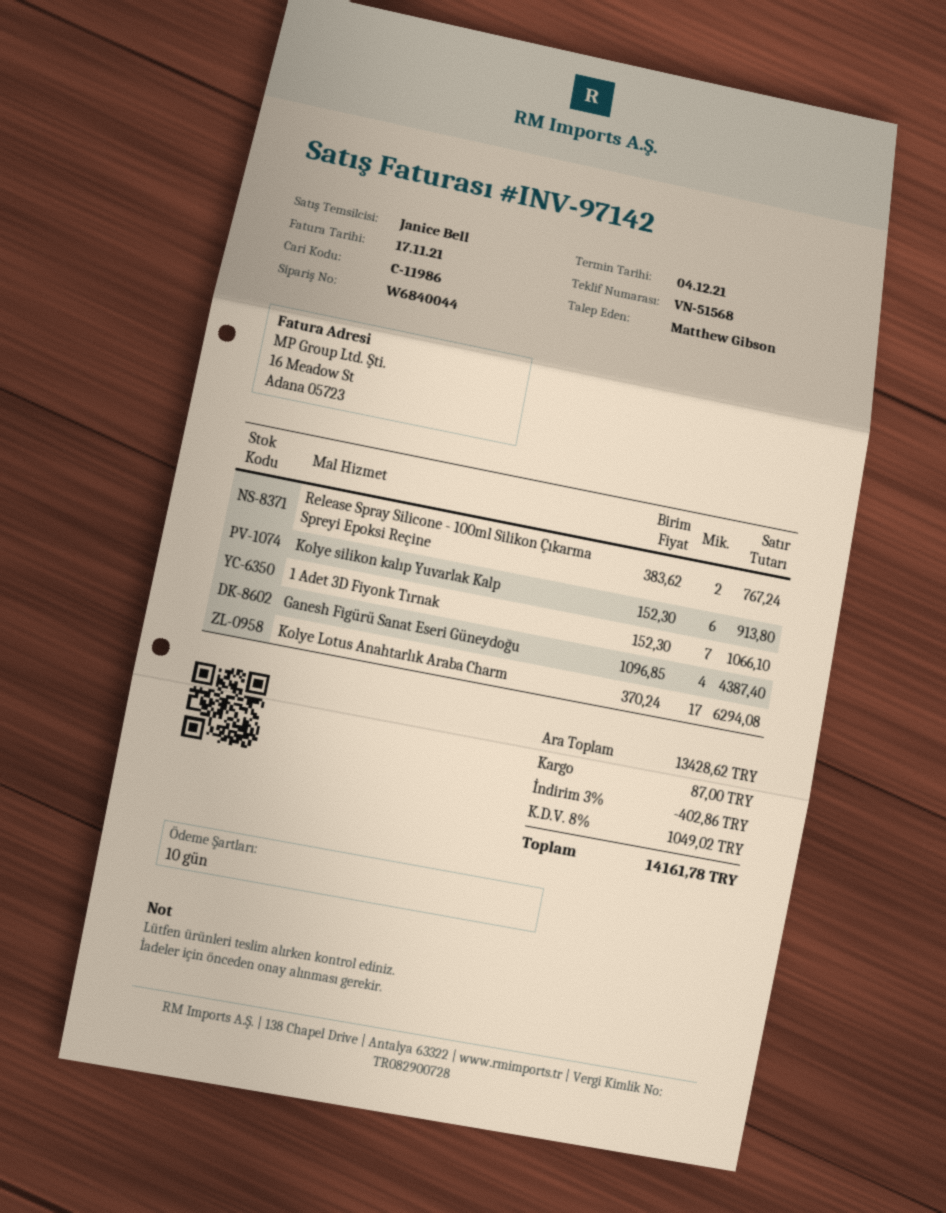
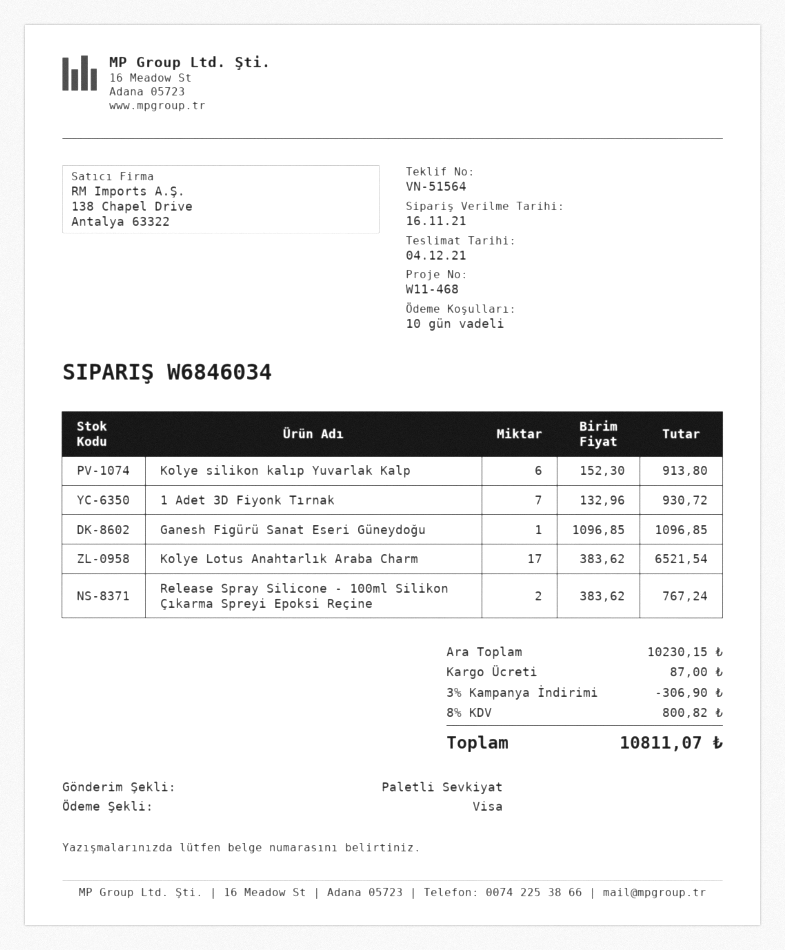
quote number: VN-51568 -> VN-51564
order number: W6840044 -> W6846034
1 Adet 3D Fiyonk Tırnak: 7 x 152.30 = 1066.10 -> 7 x 132.96 = 930.72
Ganesh Figürü Sanat Eseri Güneydoğu: 4 x 1096.85 = 4387.40 -> 1 x 1096.85 = 1096.85
Kolye Lotus Anahtarlık Araba Charm: 17 x 370.24 = 6294.08 -> 17 x 383.62 = 6521.54
subtotal: 13428.62 -> 10230.15
discount: 3% = 402.86 -> 3% = 306.90
tax: 8% = 1049.02 -> 8% = 800.82
total: 14161.78 -> 10811.07

